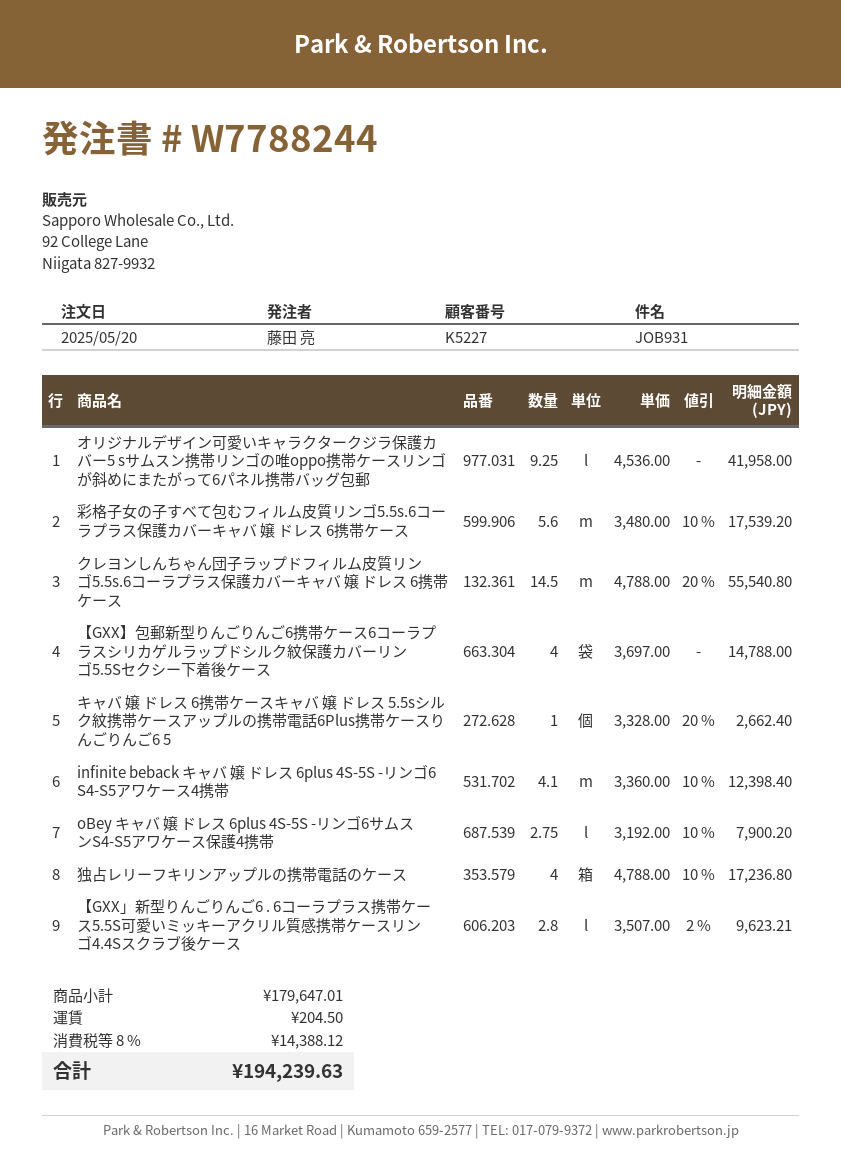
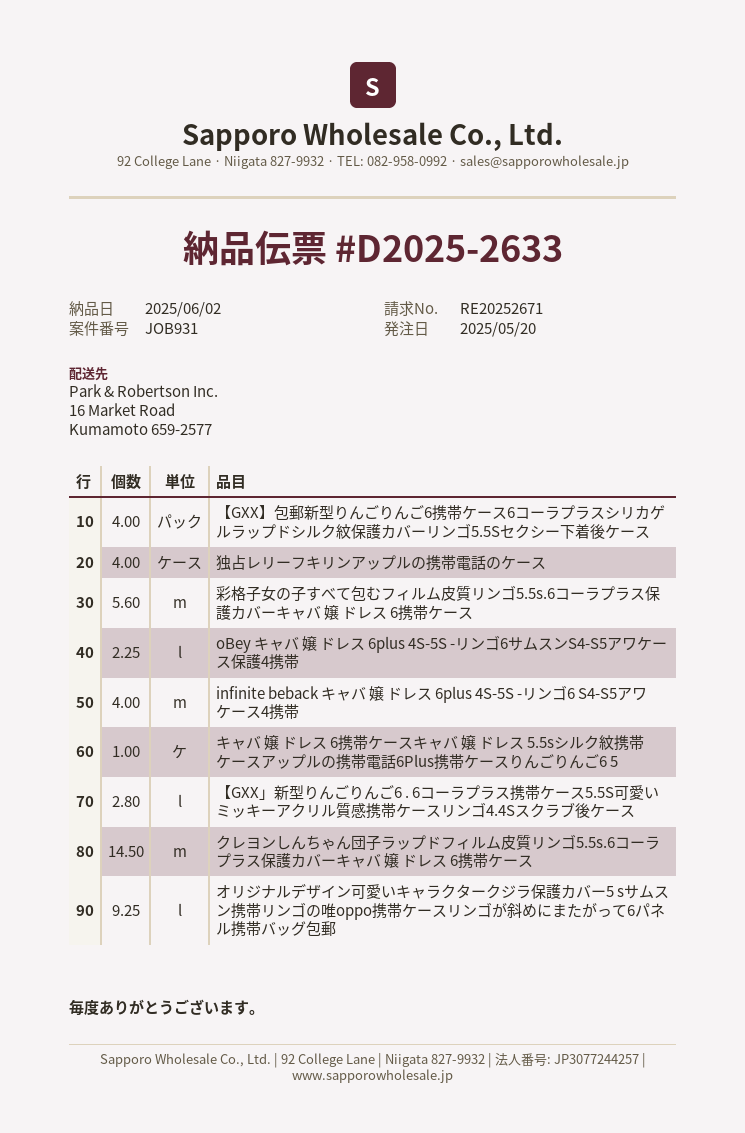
infinite beback キャバ 嬢 ドレス 6plus 4S-5S -リンゴ6 S4-S5アワケース4携帯: 4.1 -> 4
oBey キャバ 嬢 ドレス 6plus 4S-5S -リンゴ6サムスンS4-S5アワケース保護4携帯: 2.75 -> 2.25

